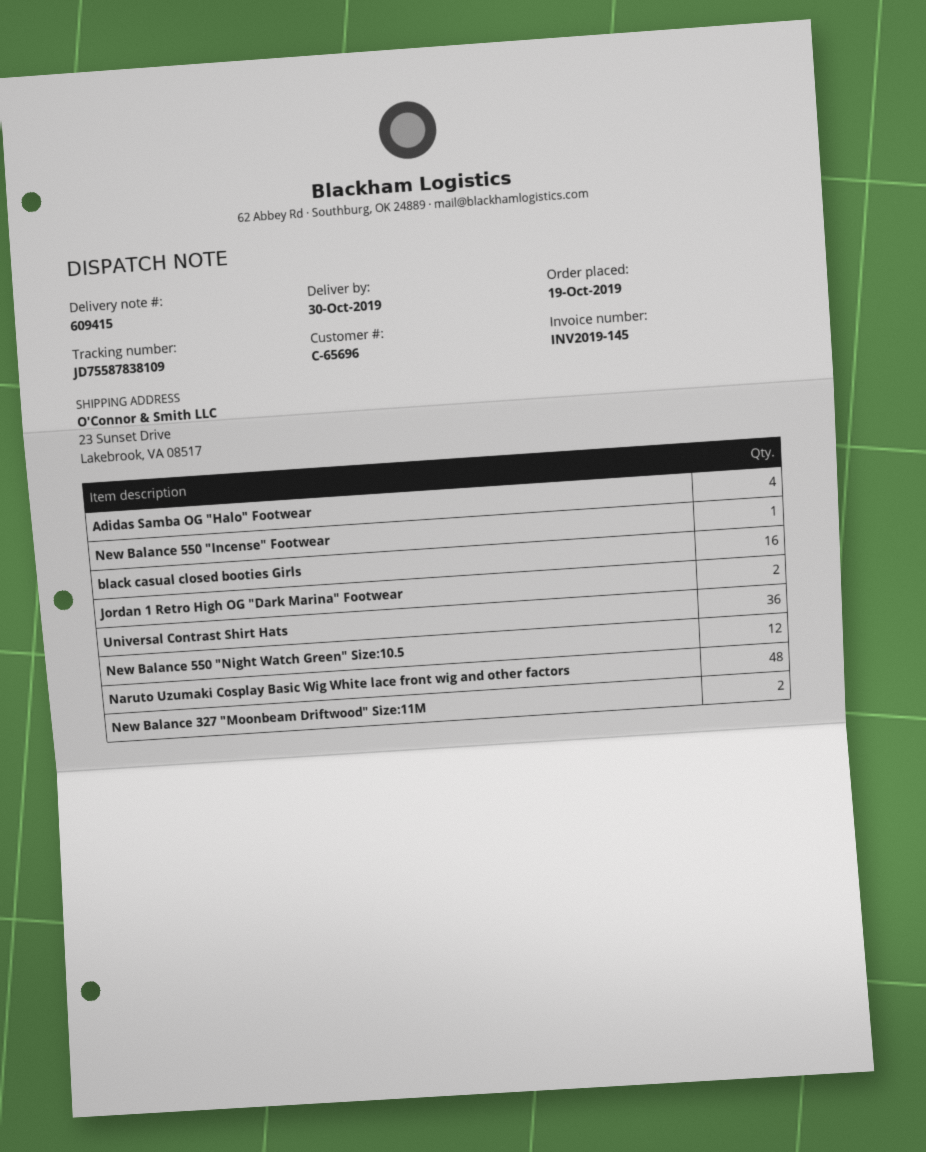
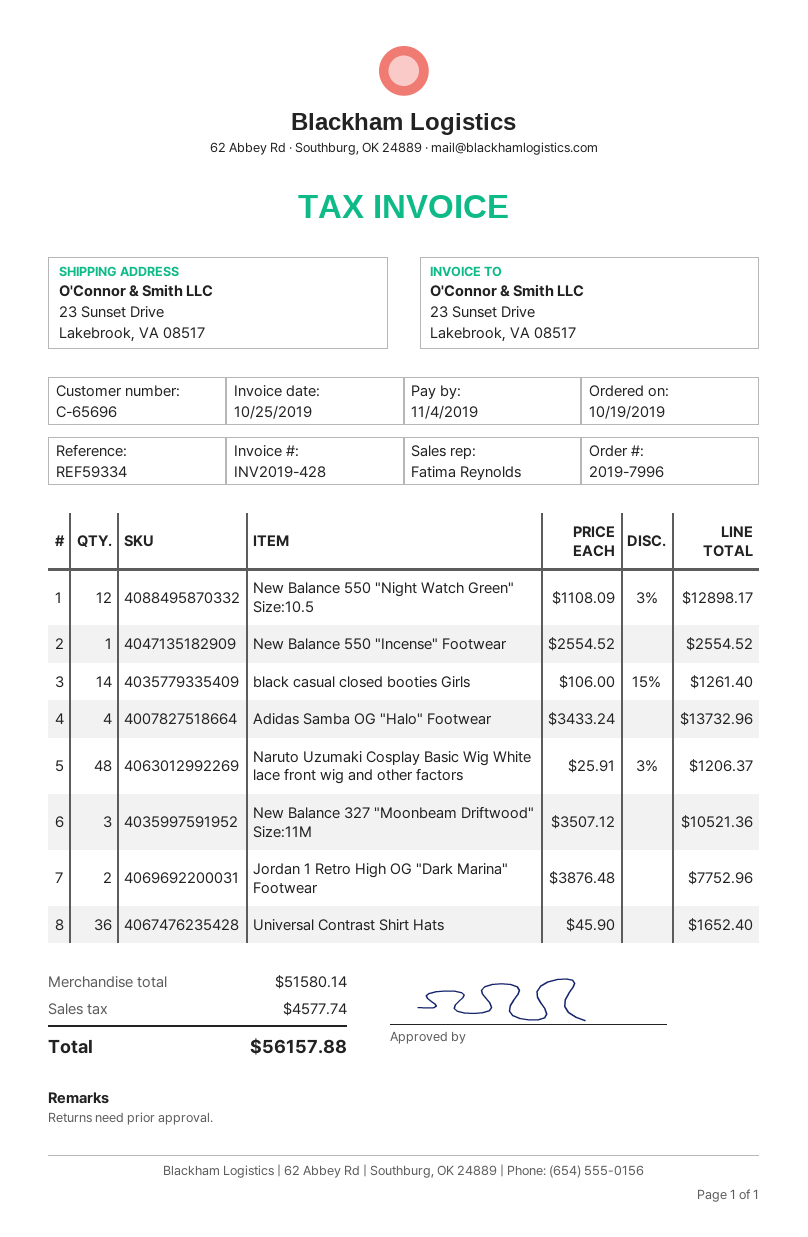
invoice number: INV2019-145 -> INV2019-428
black casual closed booties Girls: 16 -> 14
New Balance 327 "Moonbeam Driftwood" Size:11M: 2 -> 3

